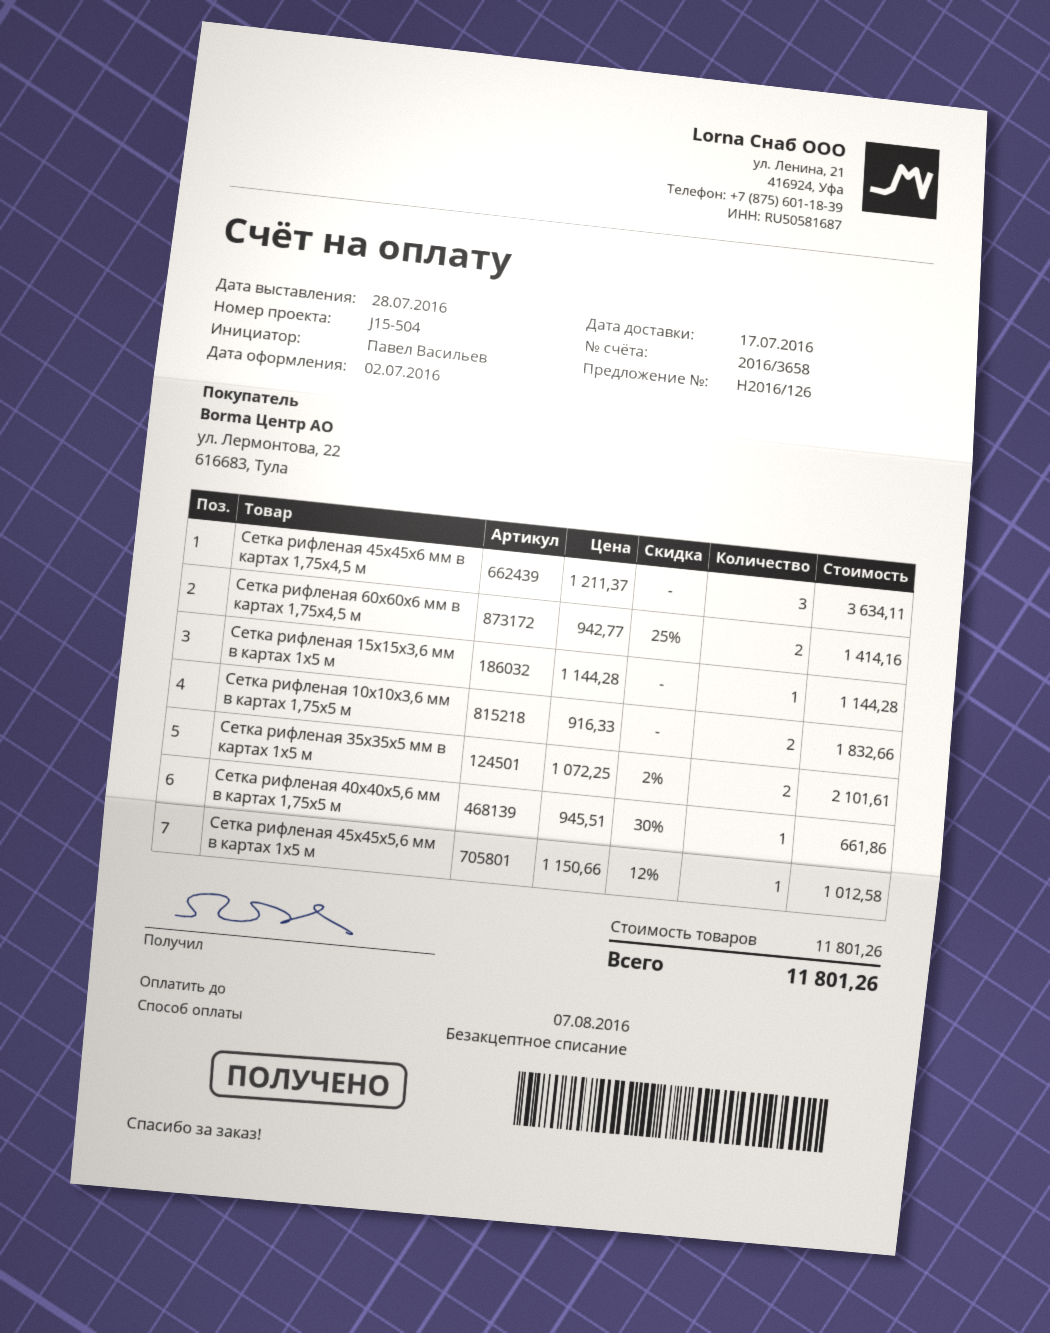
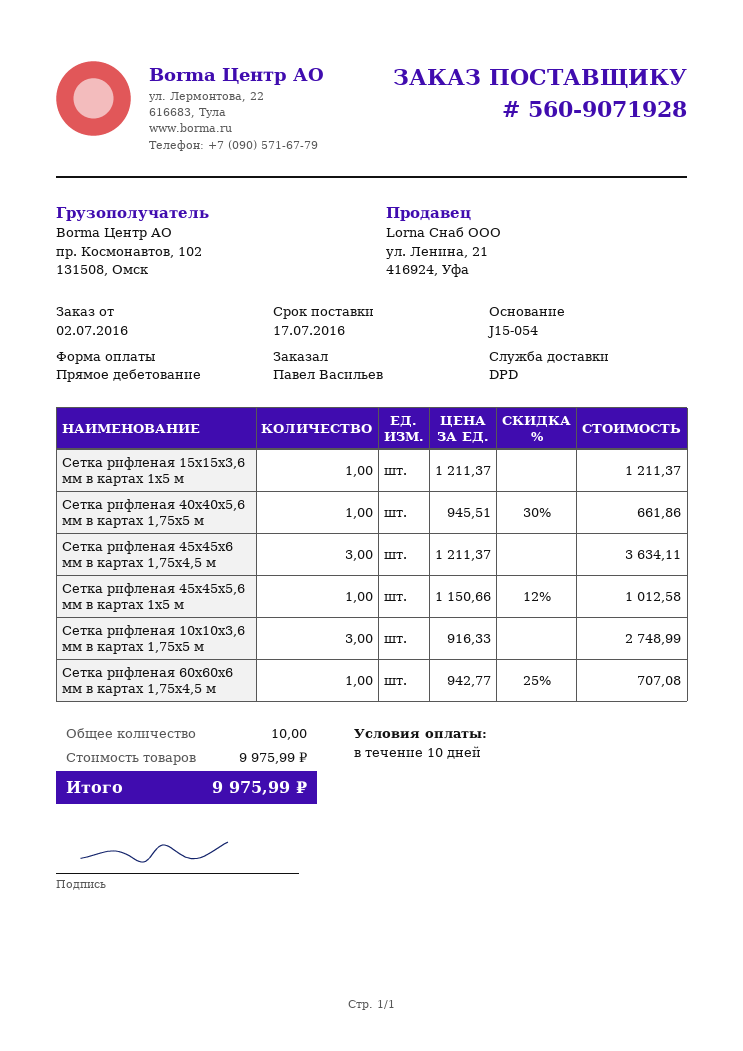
reference: J15-504 -> J15-054
Сетка рифленая 60х60х6 мм в картах 1,75х4,5 м: 2 x 942.77 - 25% = 1414.16 -> 1 x 942.77 - 25% = 707.08
Сетка рифленая 15х15х3,6 мм в картах 1х5 м: 1 x 1144.28 = 1144.28 -> 1 x 1211.37 = 1211.37
Сетка рифленая 10х10х3,6 мм в картах 1,75х5 м: 2 x 916.33 = 1832.66 -> 3 x 916.33 = 2748.99
Сетка рифленая 35х35х5 мм в картах 1х5 м: 2 x 1072.25 - 2% = 2101.61 -> none
subtotal: 11801.26 -> 9975.99
total: 11801.26 -> 9975.99

